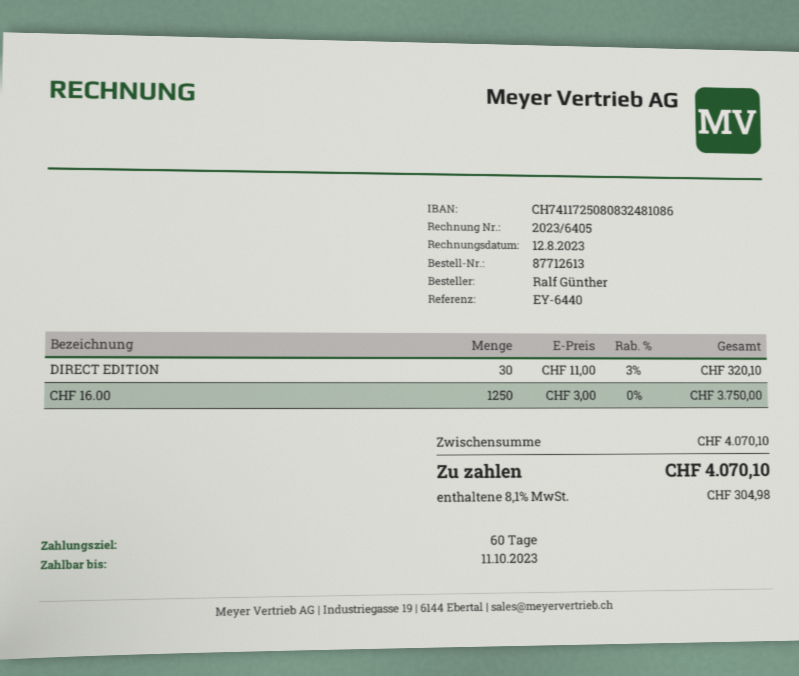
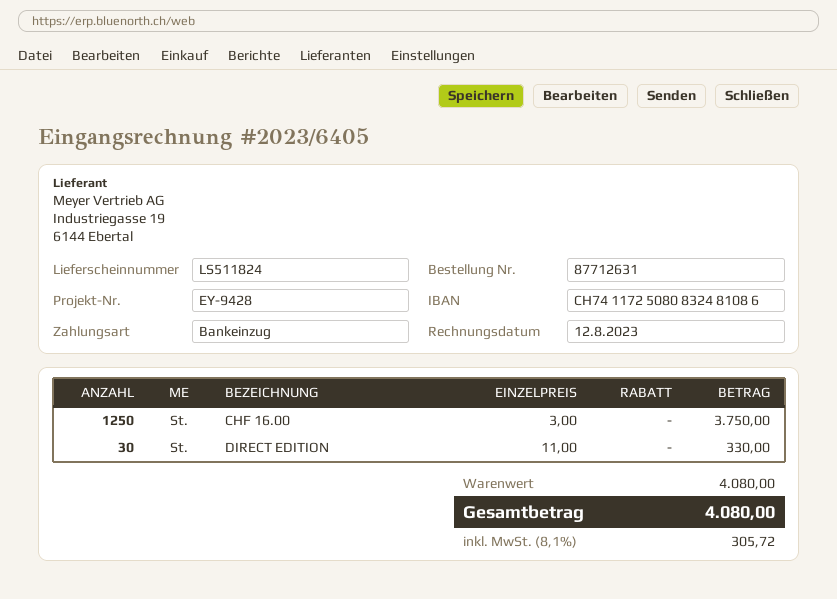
order number: 87712613 -> 87712631
reference: EY-6440 -> EY-9428
DIRECT EDITION: 30 x 11.00 - 3% = 320.10 -> 30 x 11.00 = 330.00
subtotal: 4070.10 -> 4080.00
tax: 8.1% = 304.98 -> 8.1% = 305.72
total: 4070.10 -> 4080.00

